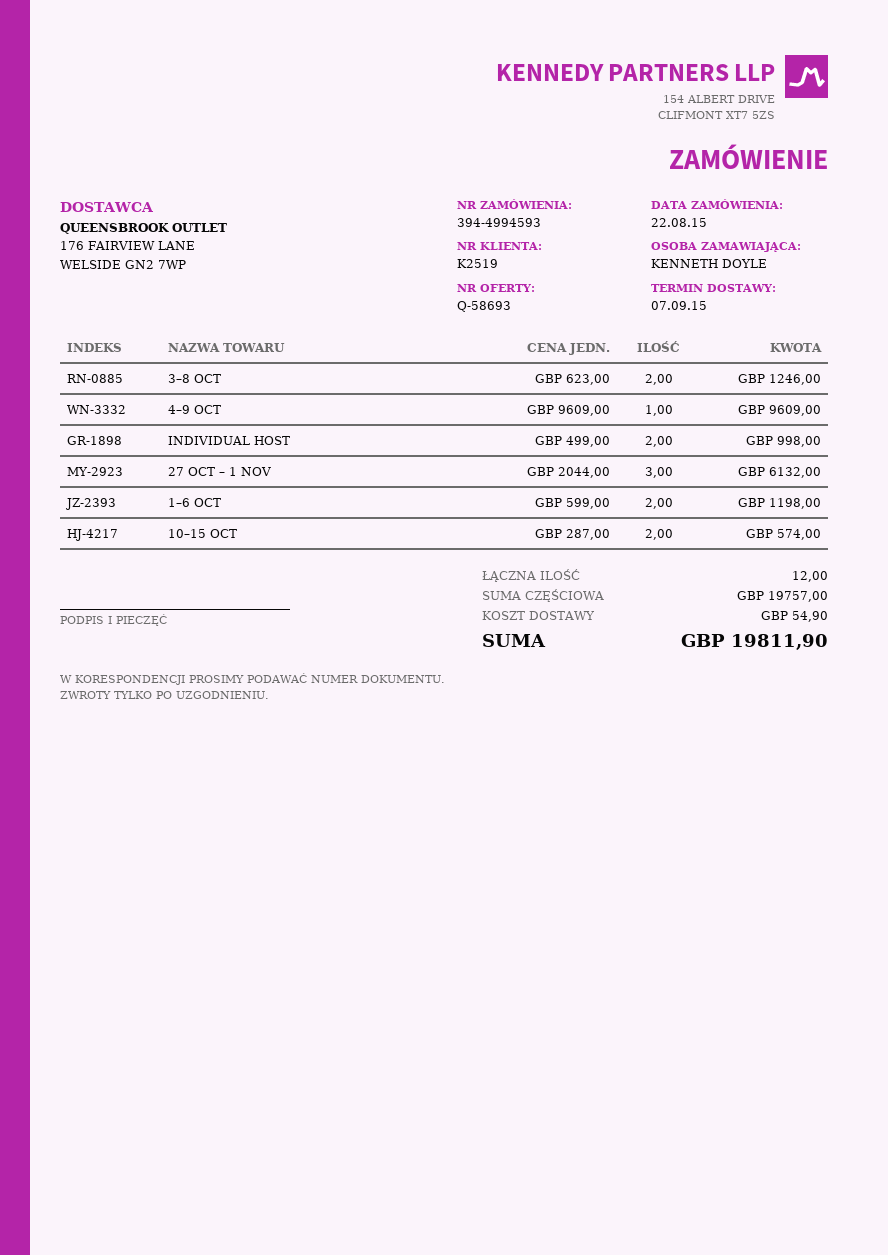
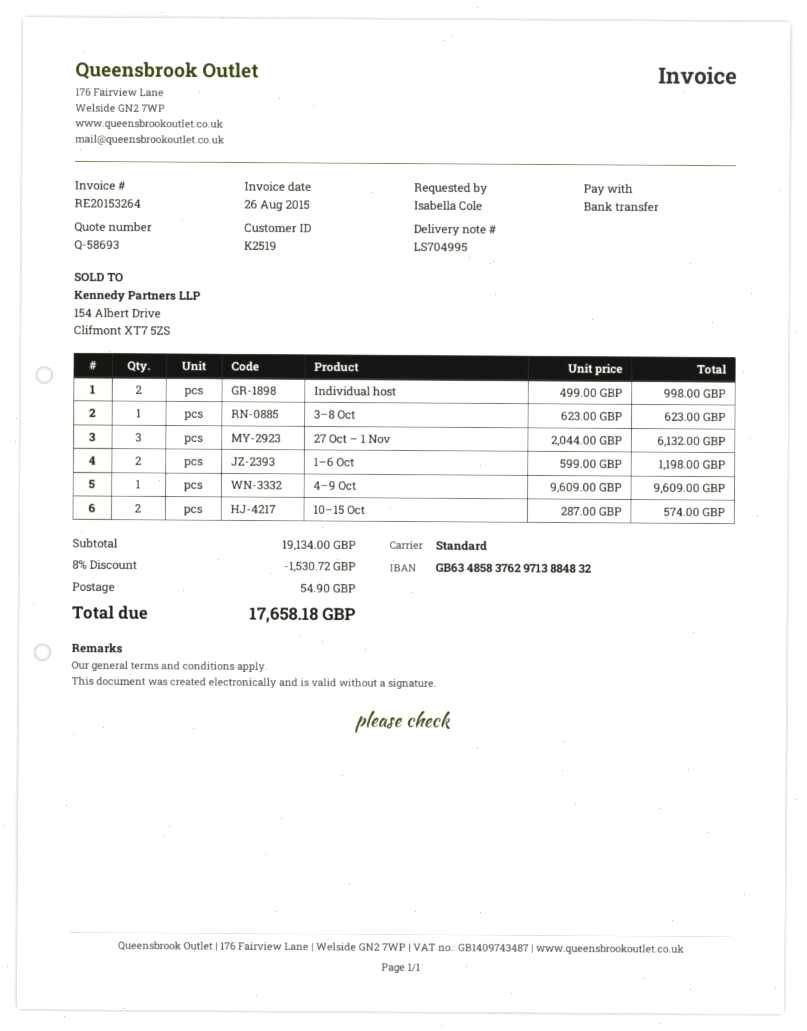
ordered by: KENNETH DOYLE -> Isabella Cole
3–8 OCT: 2 x 623.00 = 1246.00 -> 1 x 623.00 = 623.00
subtotal: 19757.00 -> 19134.00
discount: none -> 8% = 1530.72
total: 19811.90 -> 17658.18

